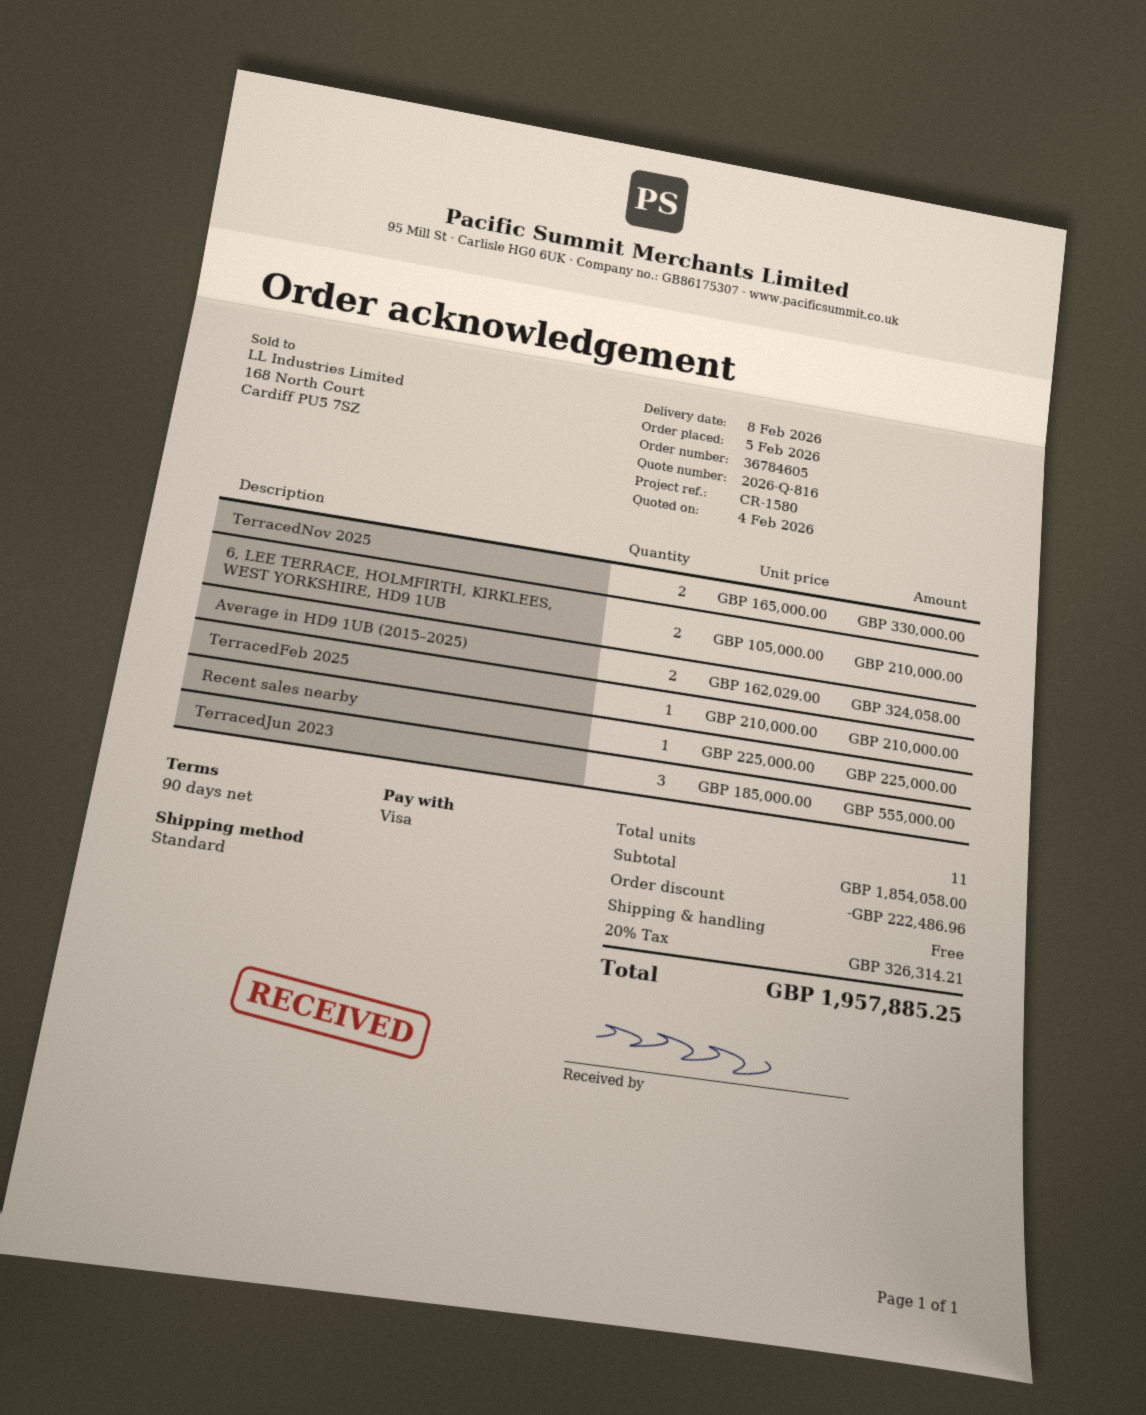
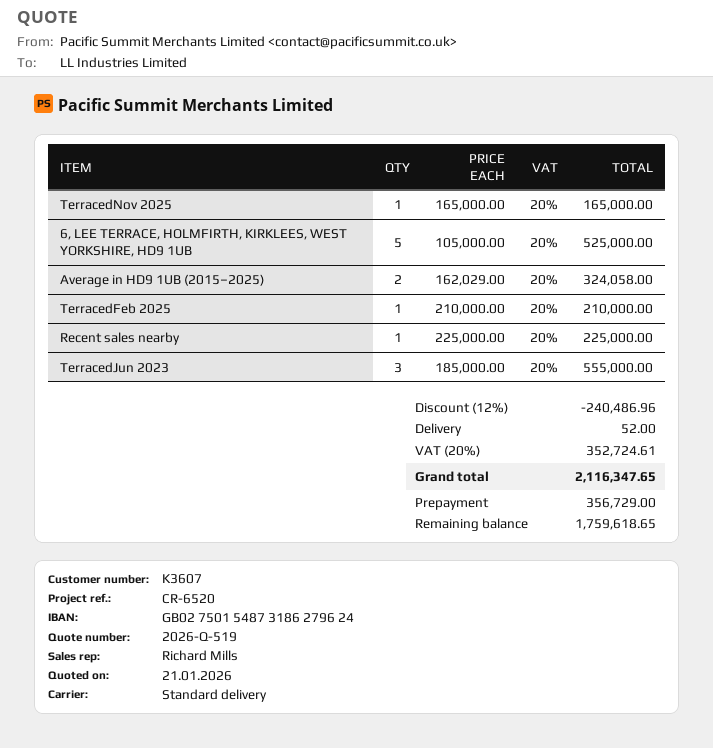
quote number: 2026-Q-816 -> 2026-Q-519
quote date: 2026-02-04 -> 2026-01-21
reference: CR-1580 -> CR-6520
TerracedNov 2025: 2 x 165000.00 = 330000.00 -> 1 x 165000.00 = 165000.00
6, LEE TERRACE, HOLMFIRTH, KIRKLEES, WEST YORKSHIRE, HD9 1UB: 2 x 105000.00 = 210000.00 -> 5 x 105000.00 = 525000.00
discount: 222486.96 -> 240486.96
shipping: 0.00 -> 52.00
tax: 20% = 326314.21 -> 20% = 352724.61
total: 1957885.25 -> 2116347.65

